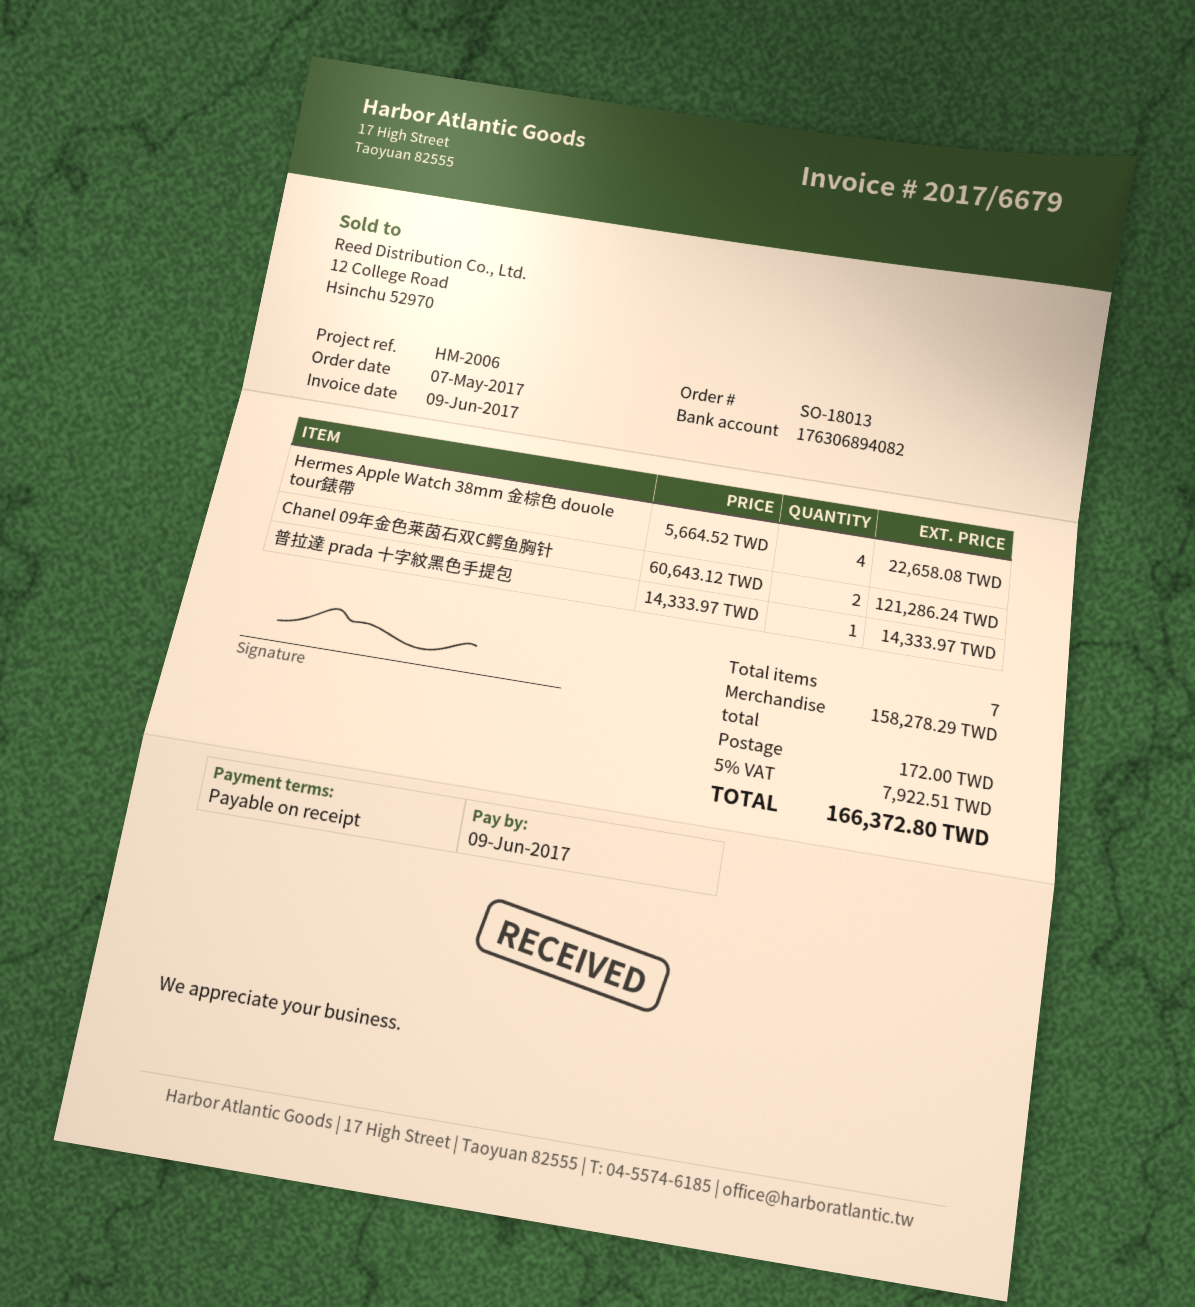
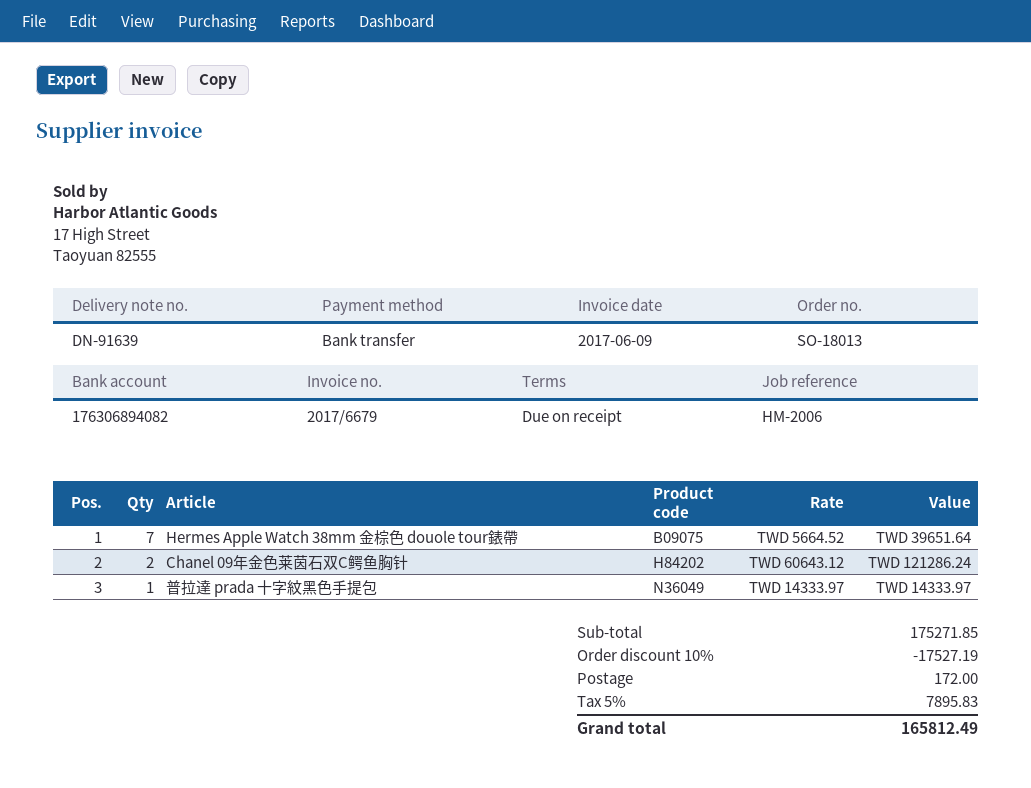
Hermes Apple Watch 38mm 金棕色 douole tour錶帶: 4 x 5664.52 = 22658.08 -> 7 x 5664.52 = 39651.64
subtotal: 158278.29 -> 175271.85
discount: none -> 10% = 17527.19
tax: 5% = 7922.51 -> 5% = 7895.83
total: 166372.80 -> 165812.49

